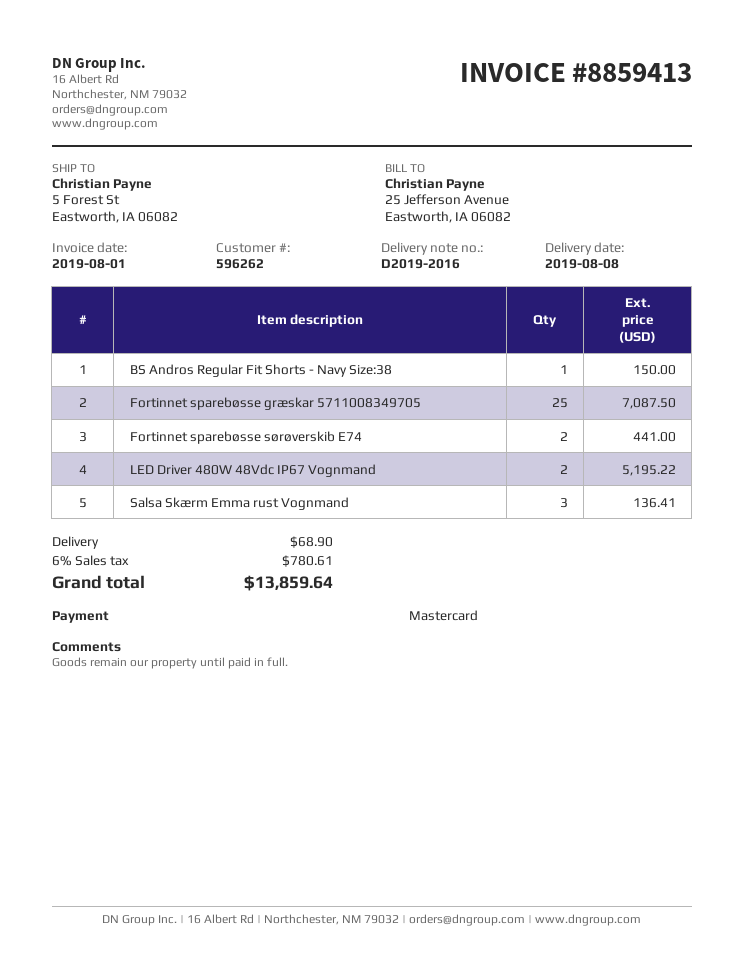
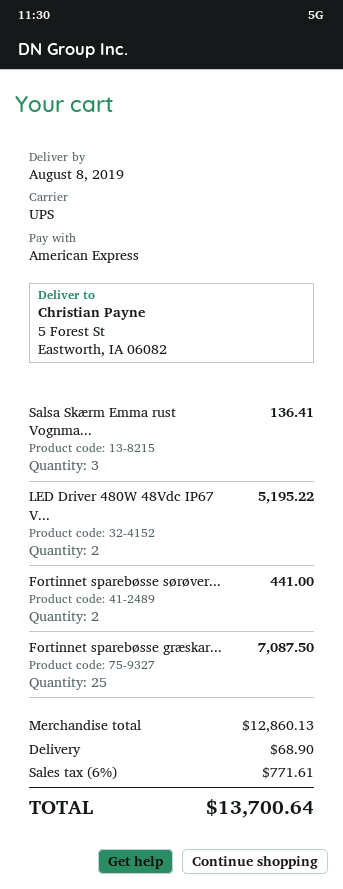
payment method: Mastercard -> American Express
BS Andros Regular Fit Shorts - Navy Size:38: 1 for 150.00 -> none
tax: 6% = 780.61 -> 6% = 771.61
total: 13859.64 -> 13700.64

